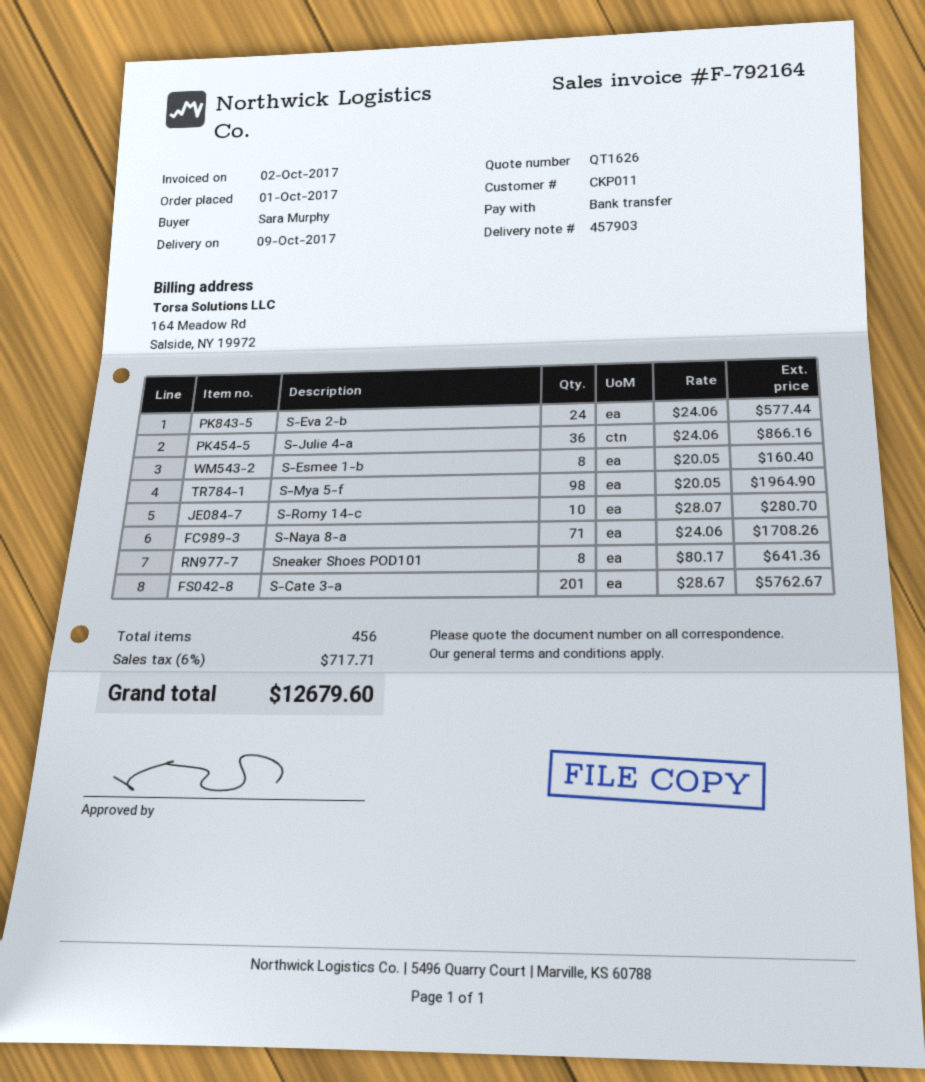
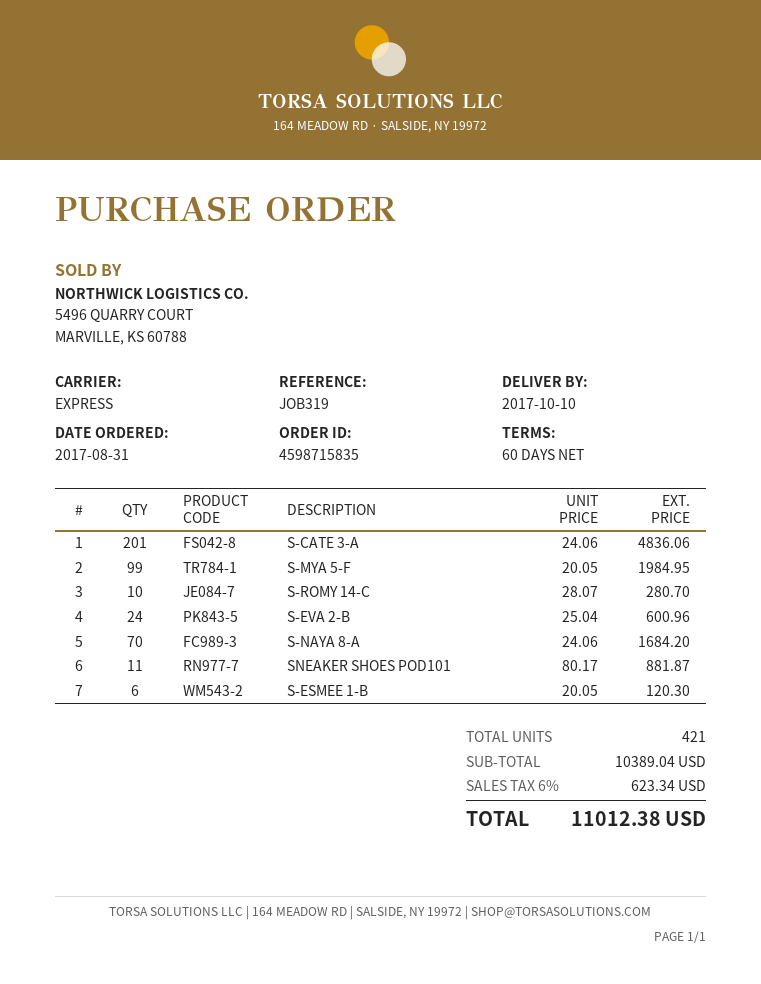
order date: 2017-10-01 -> 2017-08-31
delivery date: 2017-10-09 -> 2017-10-10
S-Eva 2-b: 24 x 24.06 = 577.44 -> 24 x 25.04 = 600.96
S-Julie 4-a: 36 x 24.06 = 866.16 -> none
S-Esmee 1-b: 8 x 20.05 = 160.40 -> 6 x 20.05 = 120.30
S-Mya 5-f: 98 x 20.05 = 1964.90 -> 99 x 20.05 = 1984.95
S-Naya 8-a: 71 x 24.06 = 1708.26 -> 70 x 24.06 = 1684.20
Sneaker Shoes POD101: 8 x 80.17 = 641.36 -> 11 x 80.17 = 881.87
S-Cate 3-a: 201 x 28.67 = 5762.67 -> 201 x 24.06 = 4836.06
total quantity: 456 -> 421
tax: 6% = 717.71 -> 6% = 623.34
total: 12679.60 -> 11012.38

